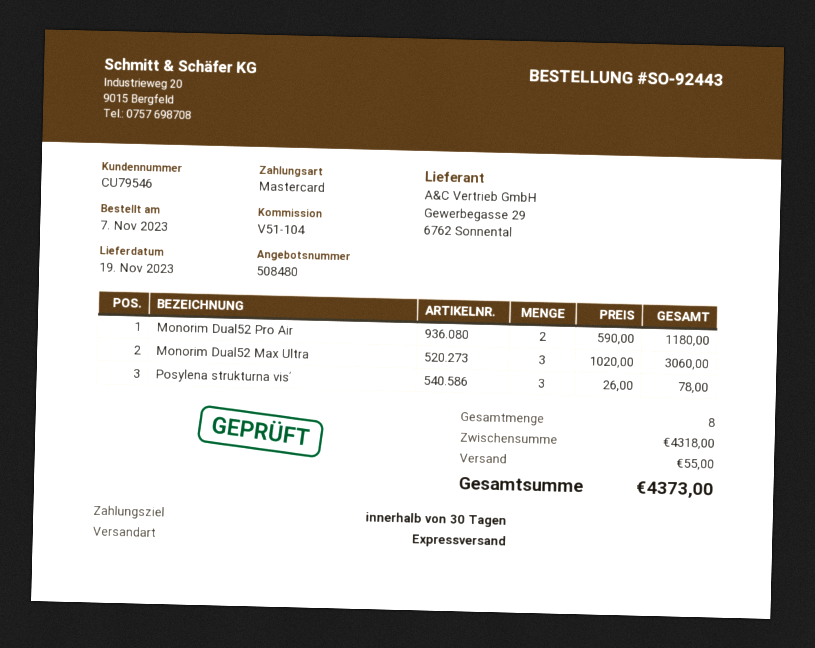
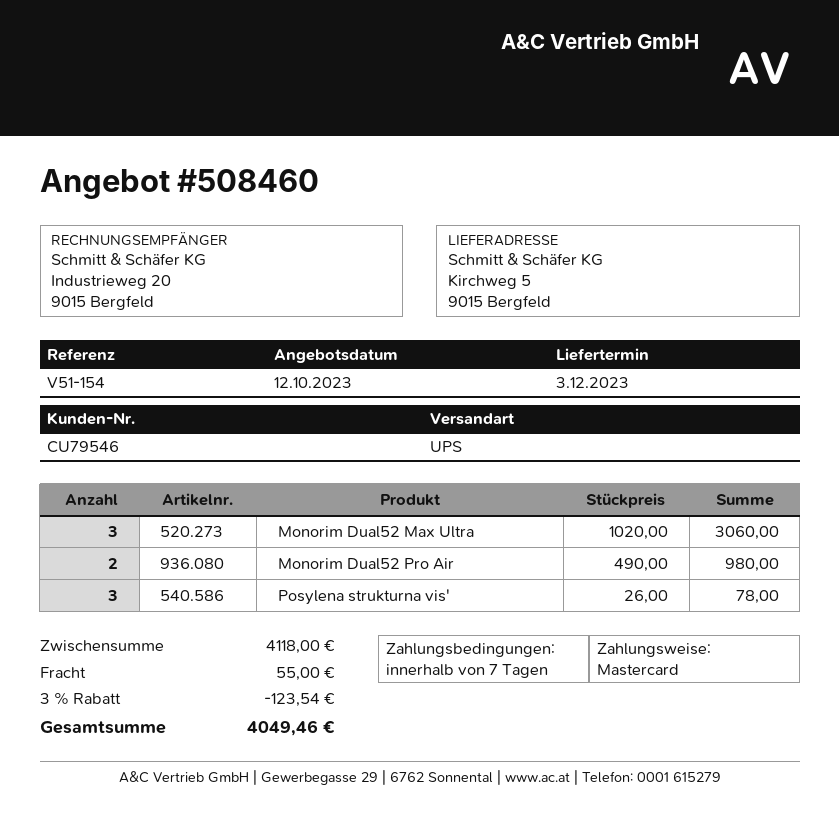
quote number: 508480 -> 508460
delivery date: 2023-11-19 -> 2023-12-03
payment terms: 30 days -> 7 days
reference: V51-104 -> V51-154
shipping method: express -> UPS
Monorim Dual52 Pro Air: 2 x 590.00 = 1180.00 -> 2 x 490.00 = 980.00
subtotal: 4318.00 -> 4118.00
discount: none -> 3% = 123.54
total: 4373.00 -> 4049.46

